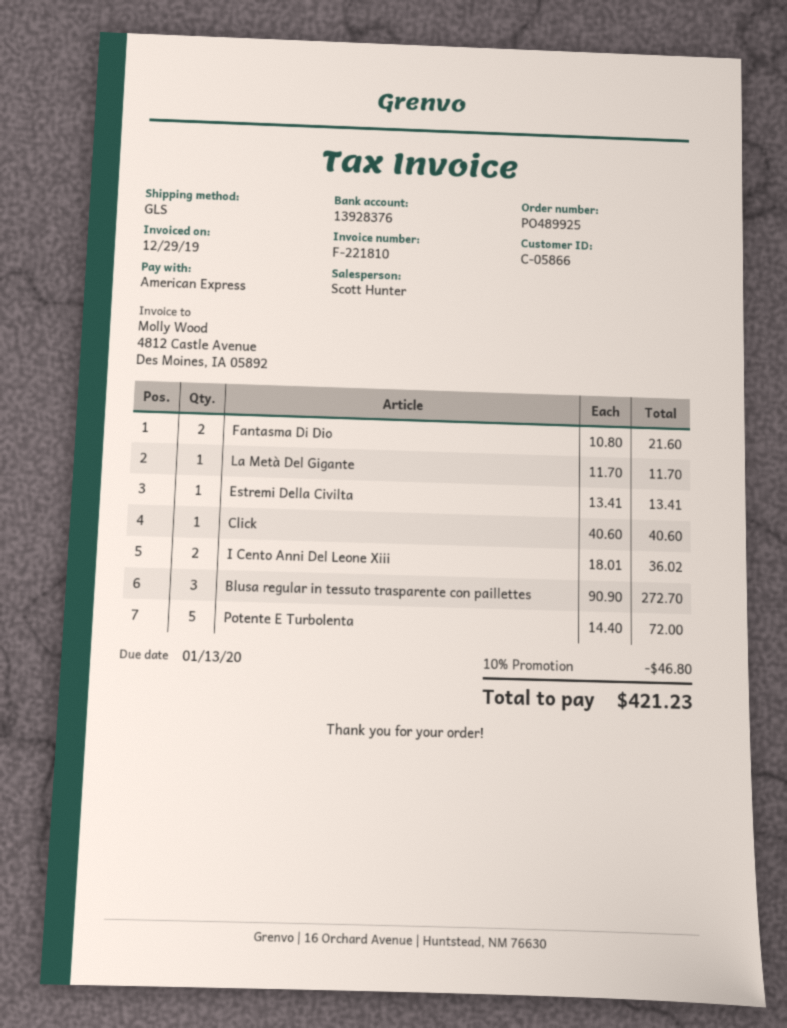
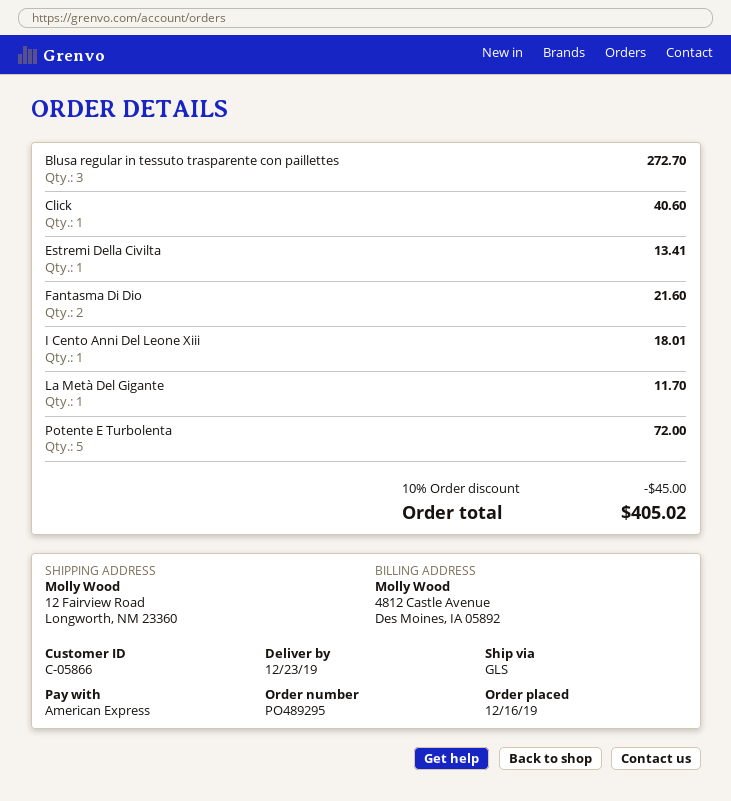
order number: PO489925 -> PO489295
I Cento Anni Del Leone Xiii: 2 for 36.02 -> 1 for 18.01
discount: 10% = 46.80 -> 10% = 45.00
total: 421.23 -> 405.02

